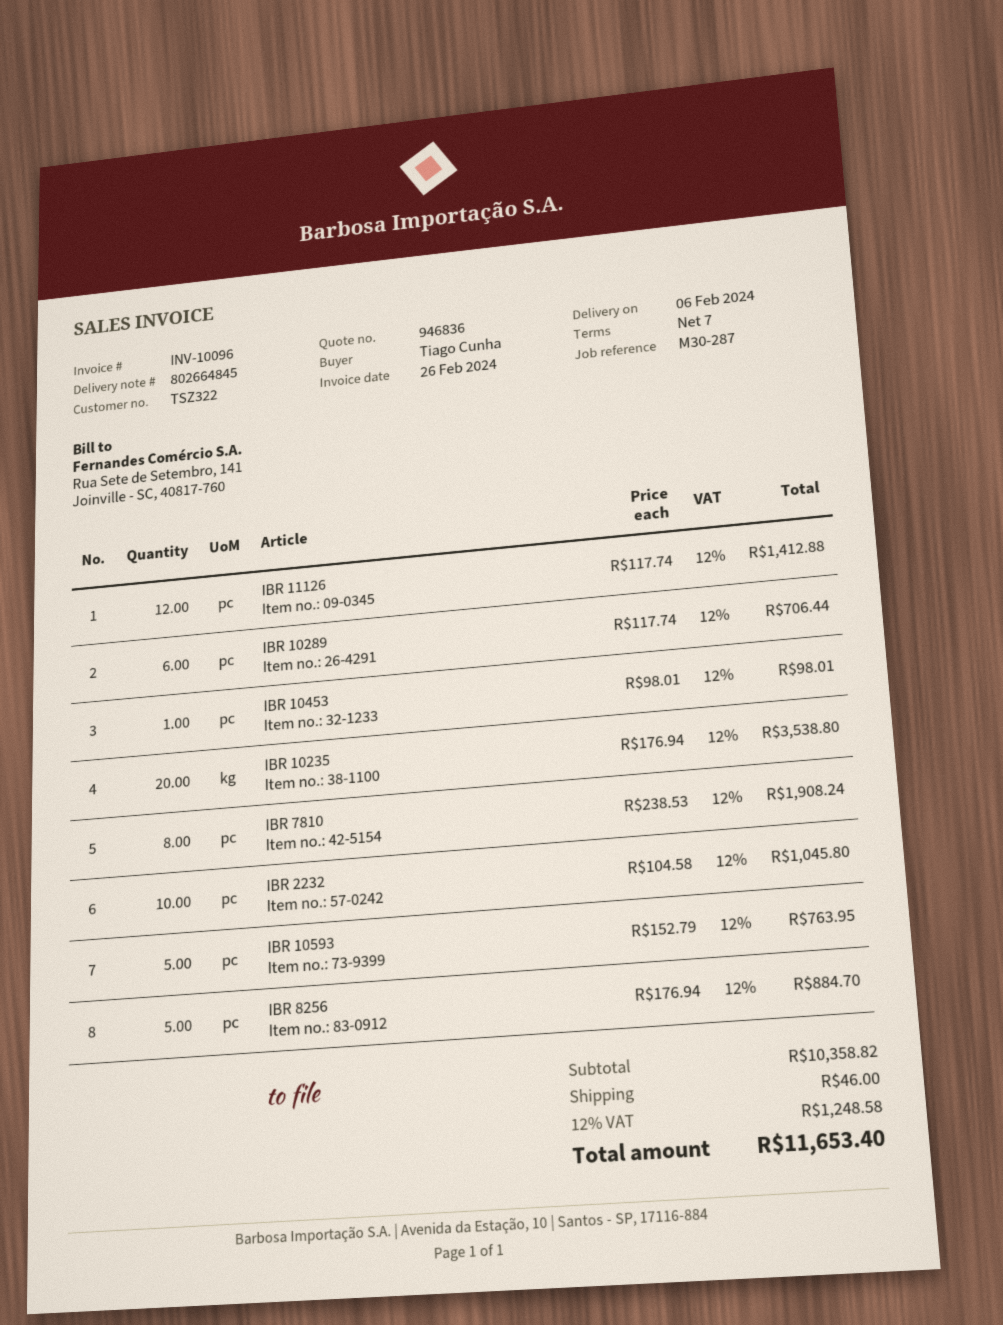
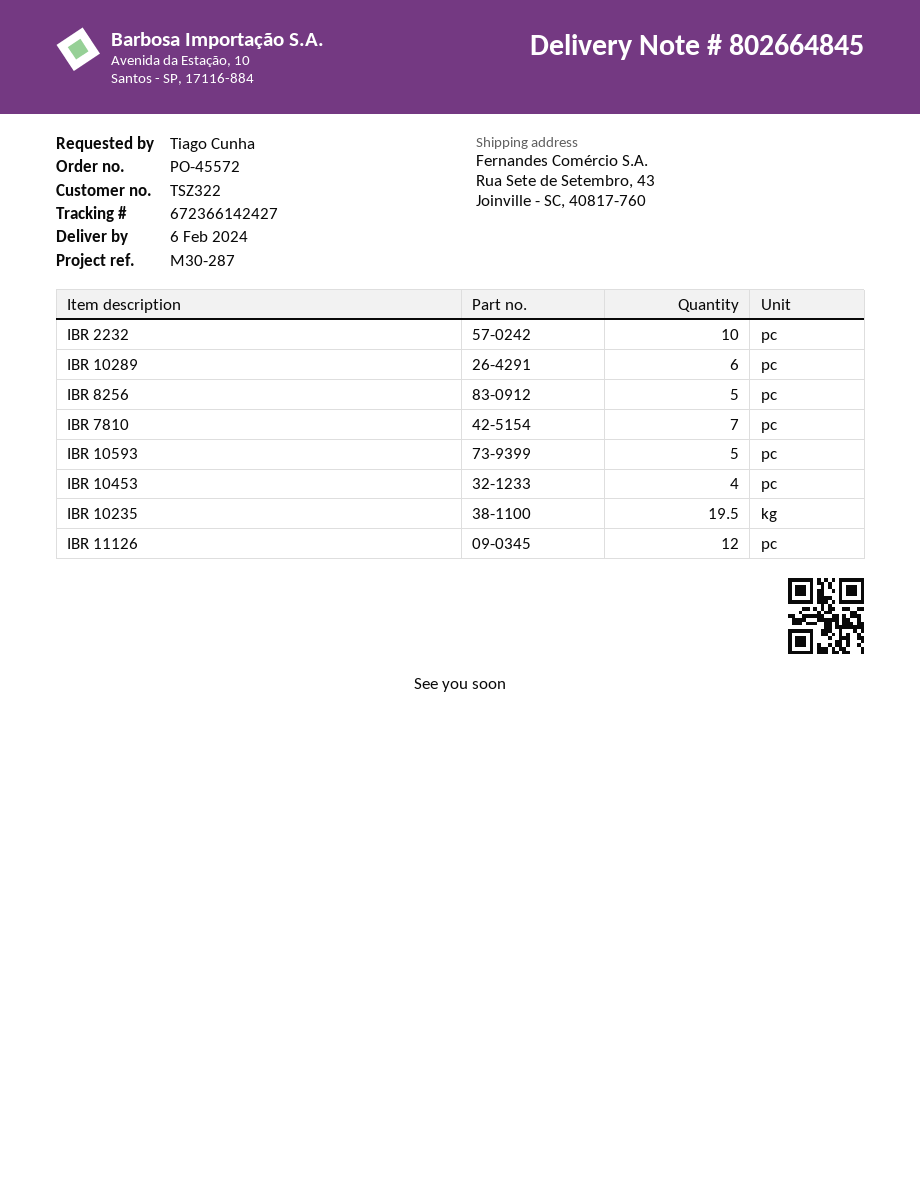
IBR 10453: 1 -> 4
IBR 10235: 20 -> 19.5
IBR 7810: 8 -> 7

